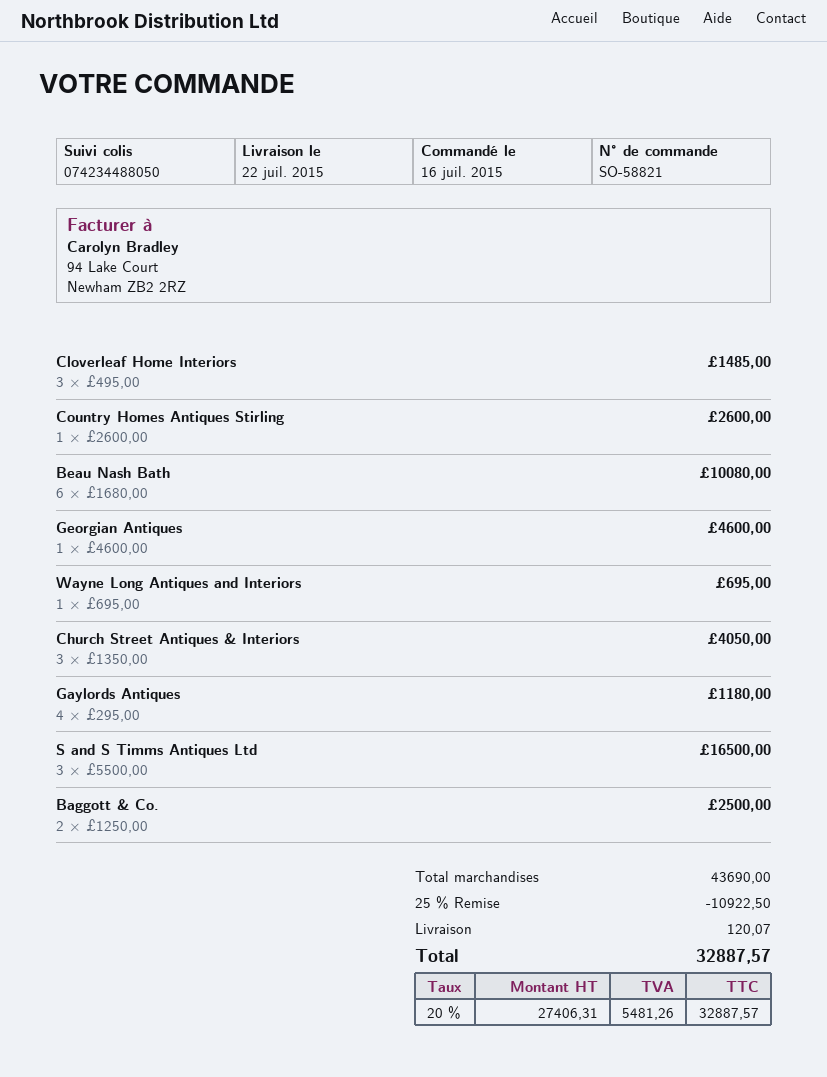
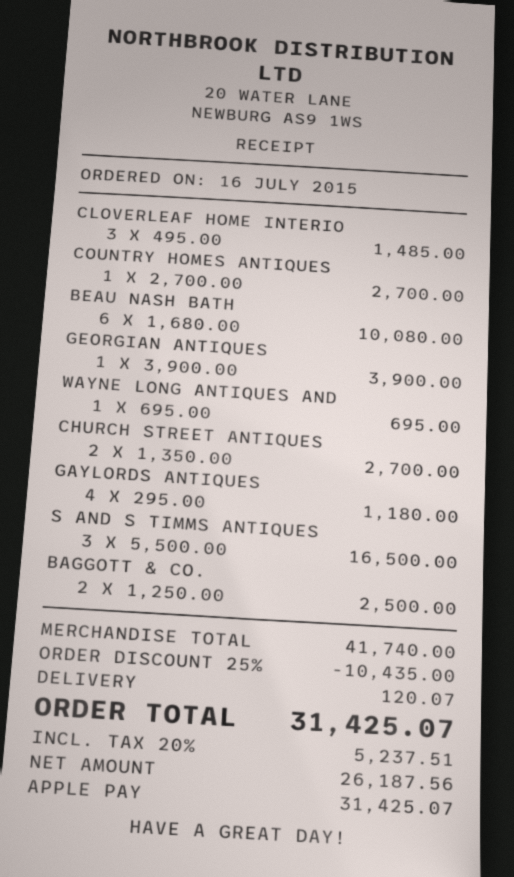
Country Homes Antiques Stirling: 1 x 2600.00 = 2600.00 -> 1 x 2700.00 = 2700.00
Georgian Antiques: 1 x 4600.00 = 4600.00 -> 1 x 3900.00 = 3900.00
Church Street Antiques & Interiors: 3 x 1350.00 = 4050.00 -> 2 x 1350.00 = 2700.00
subtotal: 43690.00 -> 41740.00
discount: 25% = 10922.50 -> 25% = 10435.00
net: 27406.31 -> 26187.56
tax: 20% = 5481.26 -> 20% = 5237.51
total: 32887.57 -> 31425.07

